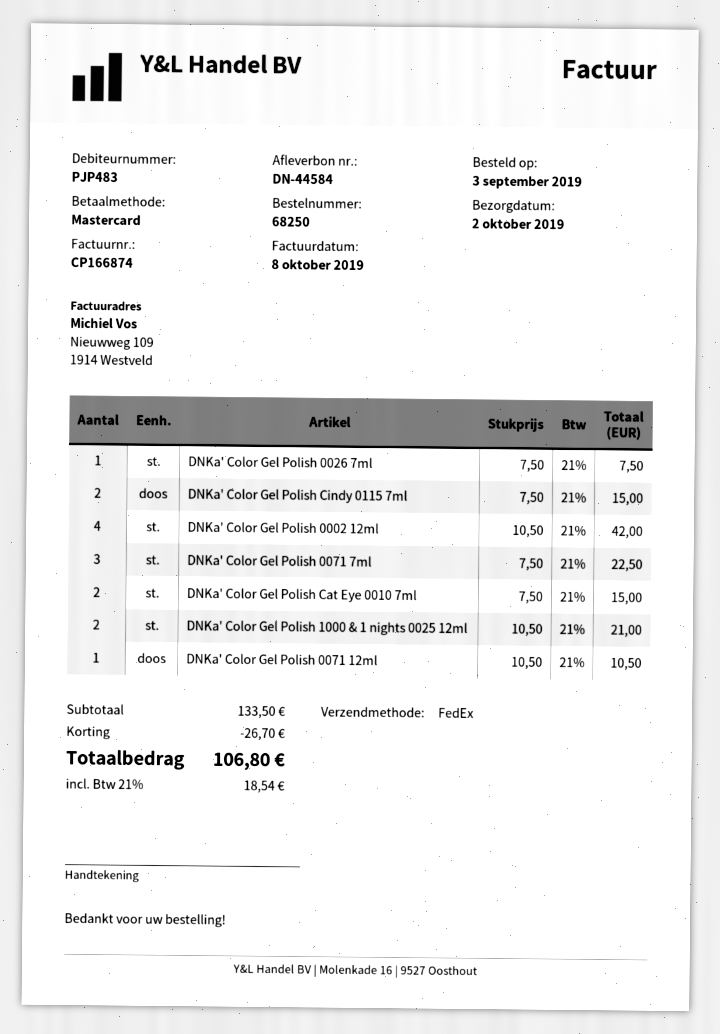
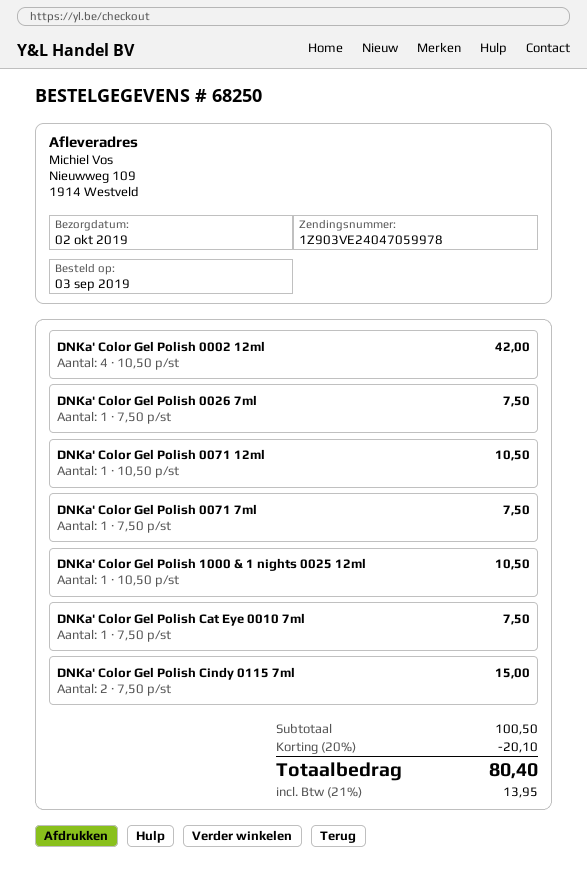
DNKa' Color Gel Polish 0071 7ml: 3 x 7.50 = 22.50 -> 1 x 7.50 = 7.50
DNKa' Color Gel Polish Cat Eye 0010 7ml: 2 x 7.50 = 15.00 -> 1 x 7.50 = 7.50
DNKa' Color Gel Polish 1000 & 1 nights 0025 12ml: 2 x 10.50 = 21.00 -> 1 x 10.50 = 10.50
subtotal: 133.50 -> 100.50
discount: 26.70 -> 20.10
tax: 21% = 18.54 -> 21% = 13.95
total: 106.80 -> 80.40

